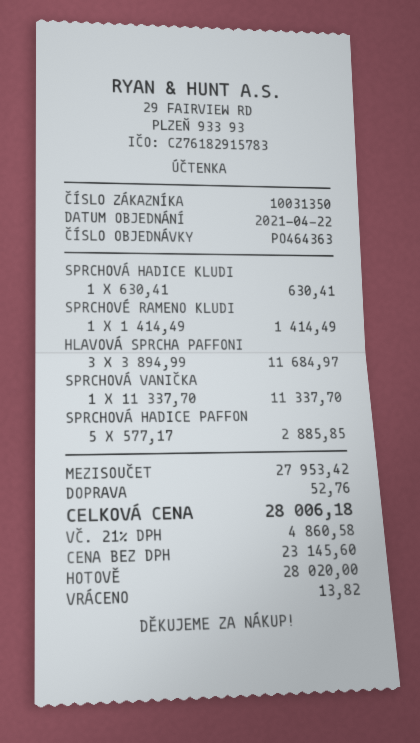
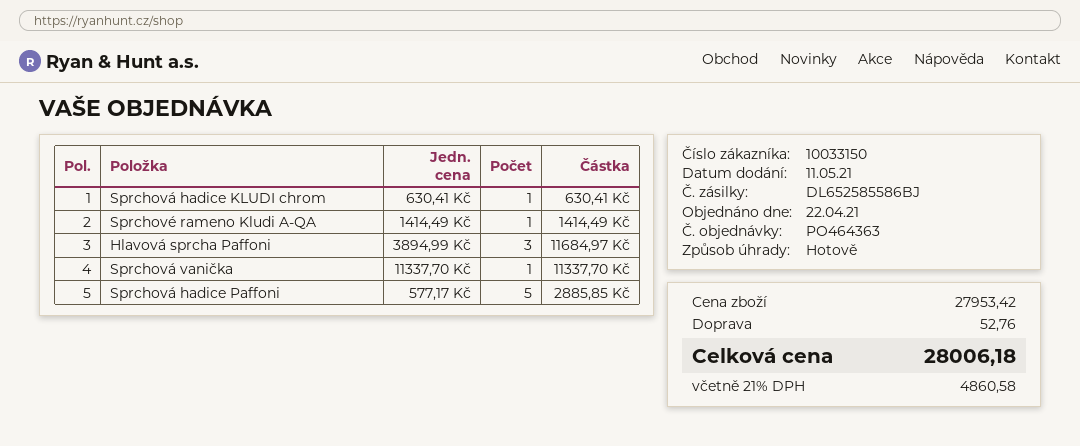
customer number: 10031350 -> 10033150

